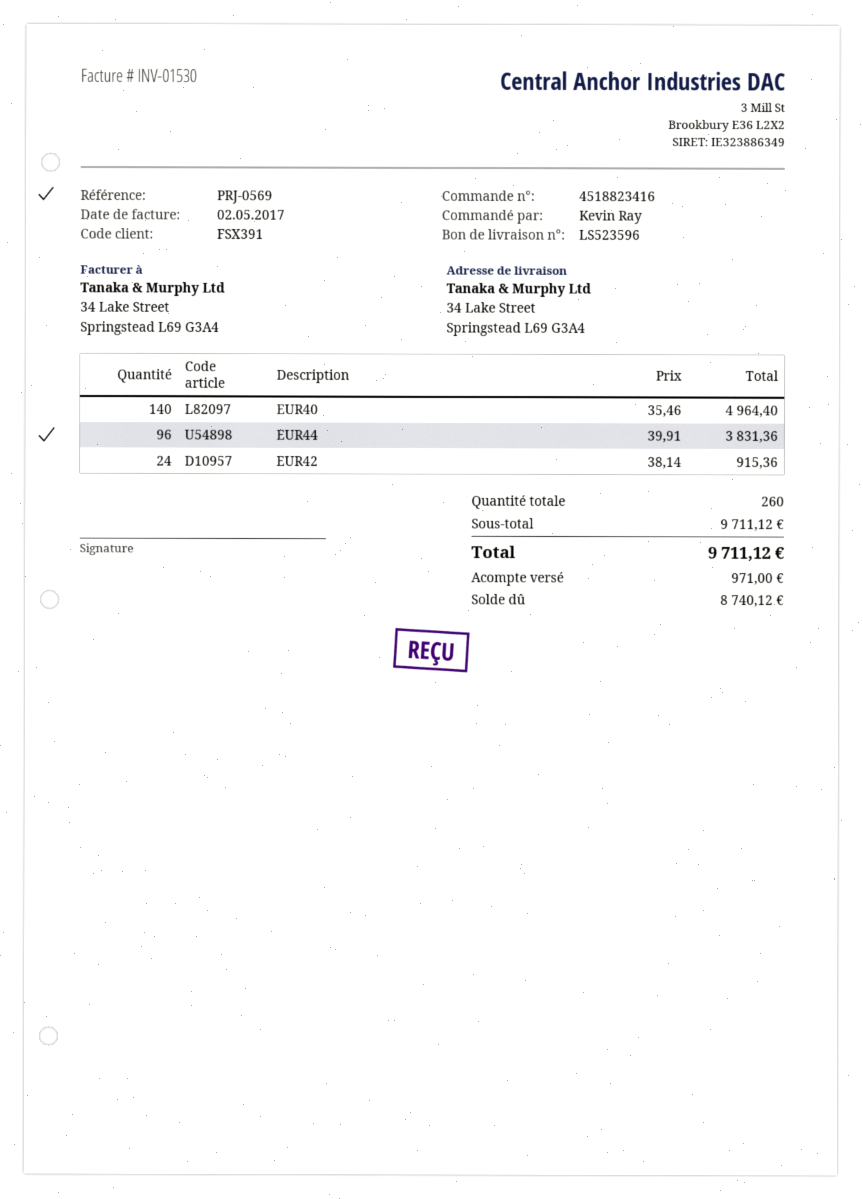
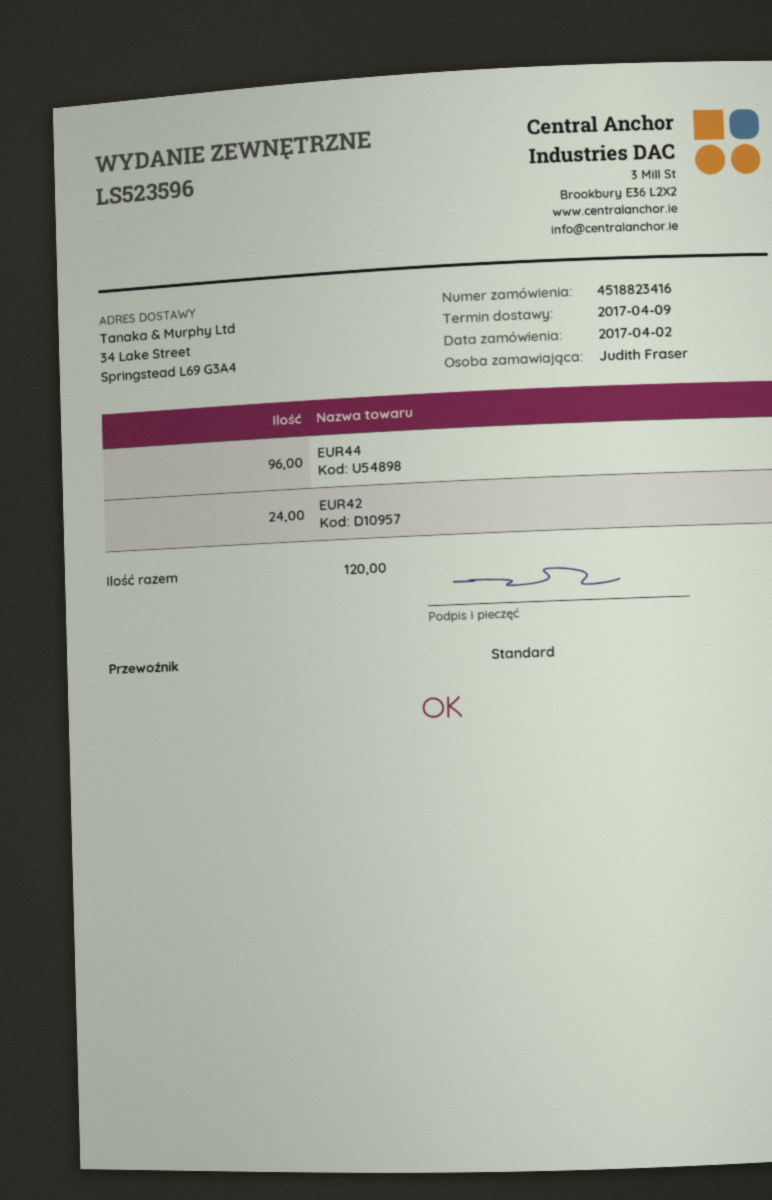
ordered by: Kevin Ray -> Judith Fraser
EUR40: 140 -> none
total quantity: 260 -> 120

